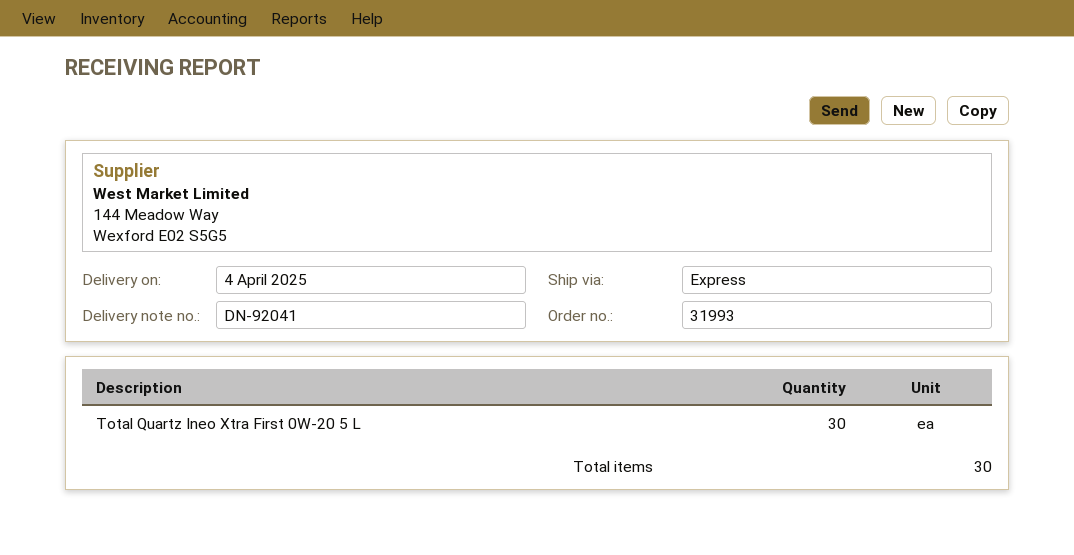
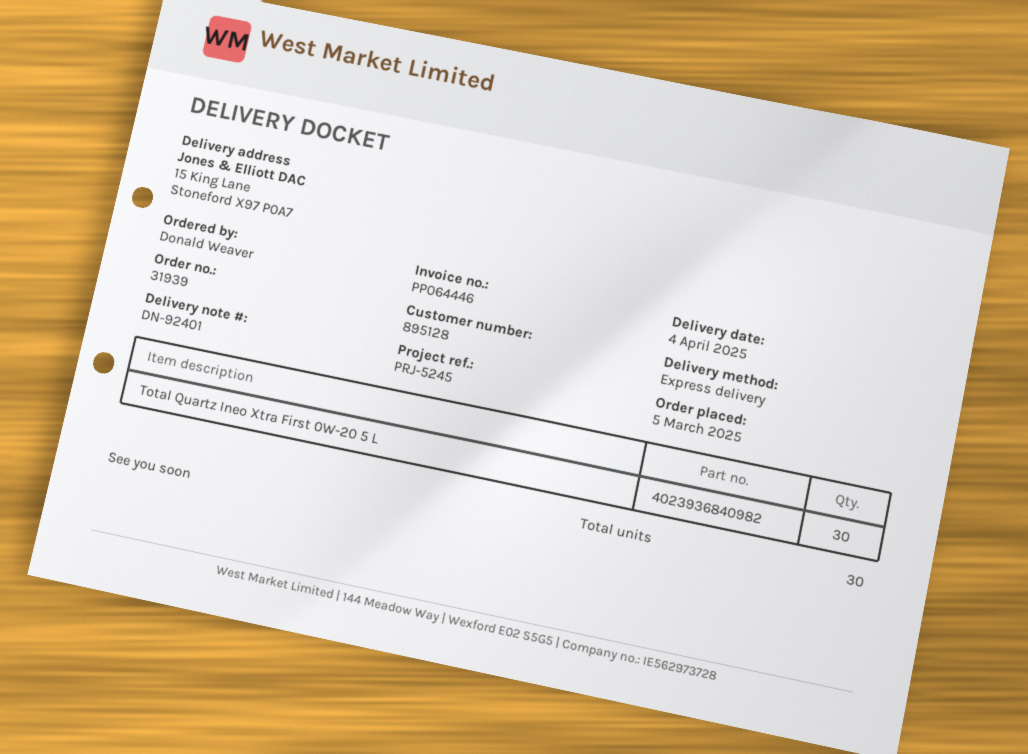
order number: 31993 -> 31939
delivery note number: DN-92041 -> DN-92401

